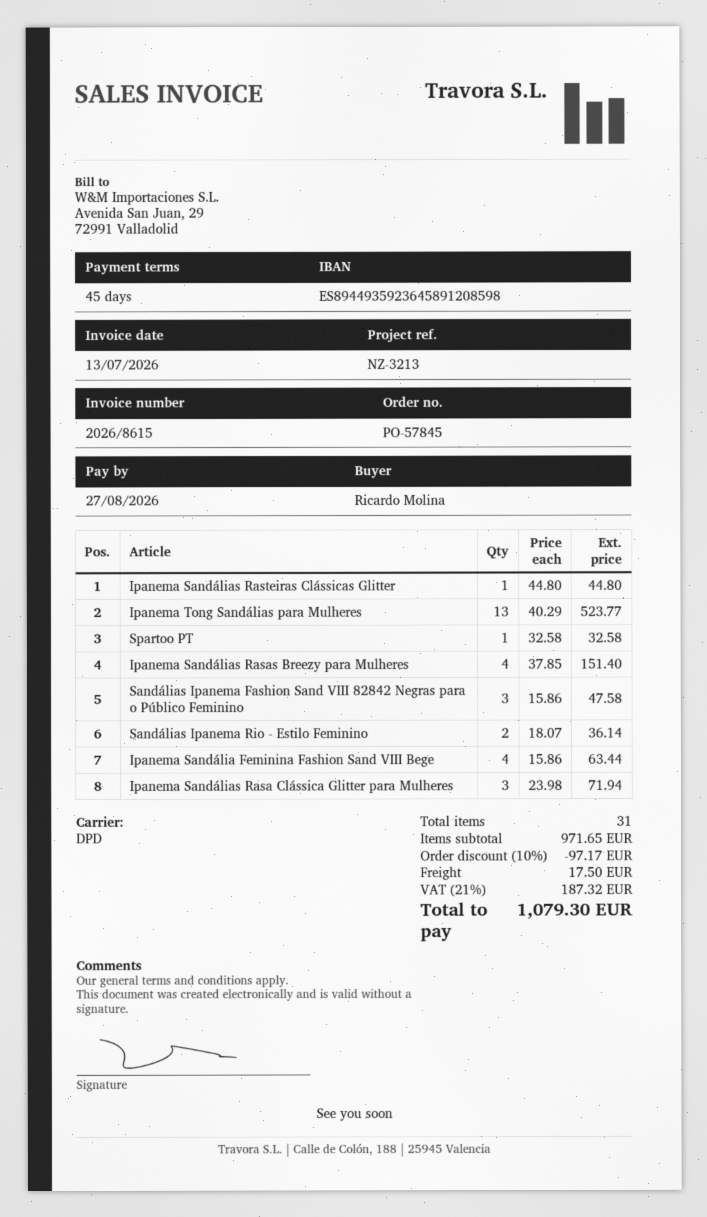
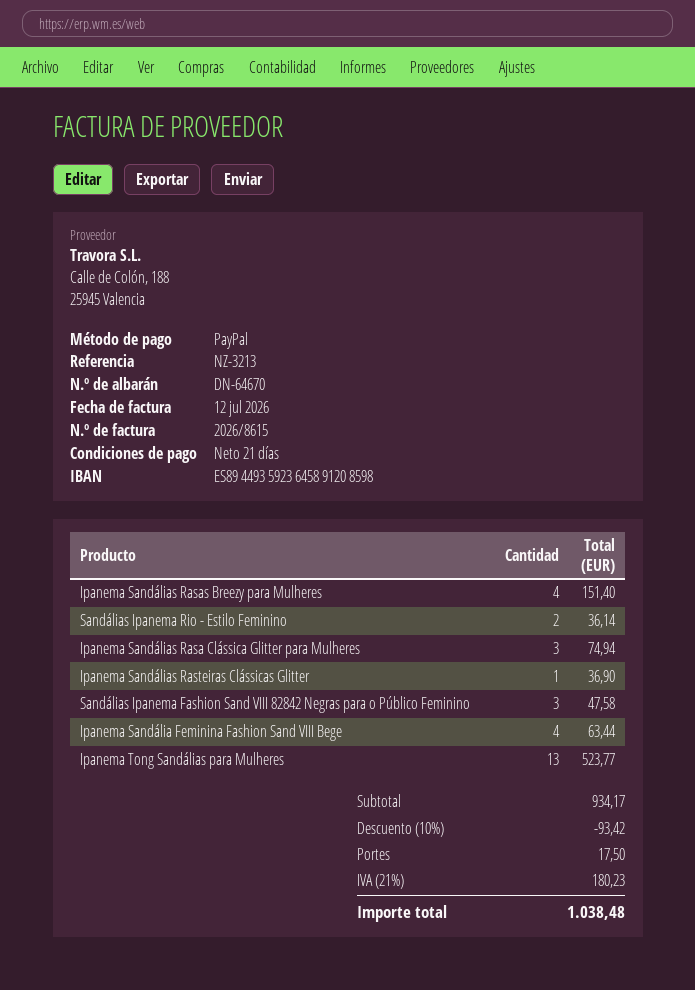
invoice date: 2026-07-13 -> 2026-07-12
payment terms: 45 days -> 21 days
Ipanema Sandálias Rasteiras Clássicas Glitter: 1 for 44.80 -> 1 for 36.90
Spartoo PT: 1 for 32.58 -> none
Ipanema Sandálias Rasa Clássica Glitter para Mulheres: 3 for 71.94 -> 3 for 74.94
subtotal: 971.65 -> 934.17
discount: 10% = 97.17 -> 10% = 93.42
tax: 21% = 187.32 -> 21% = 180.23
total: 1079.30 -> 1038.48

